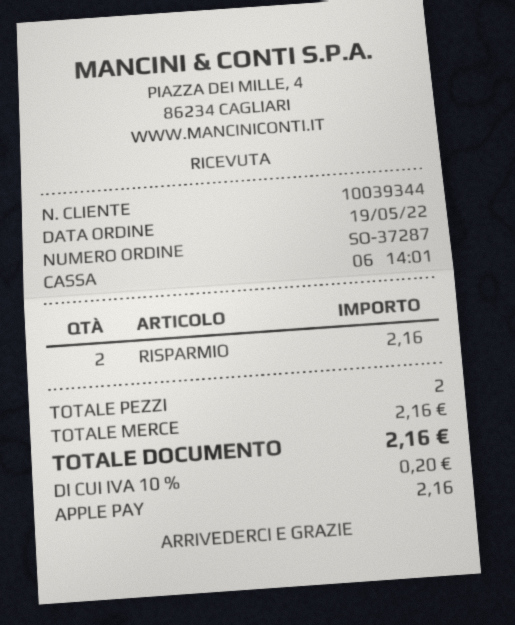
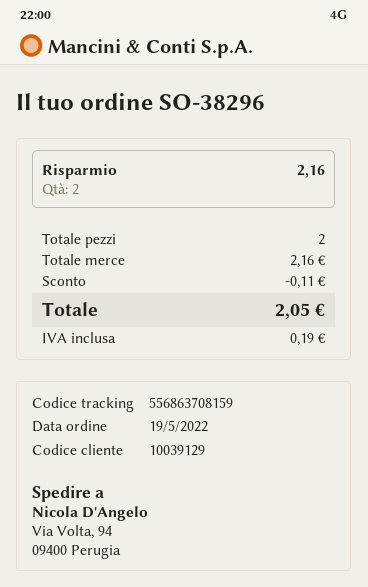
order number: SO-37287 -> SO-38296
customer number: 10039344 -> 10039129
discount: none -> 0.11
tax: 0.20 -> 0.19
total: 2.16 -> 2.05

